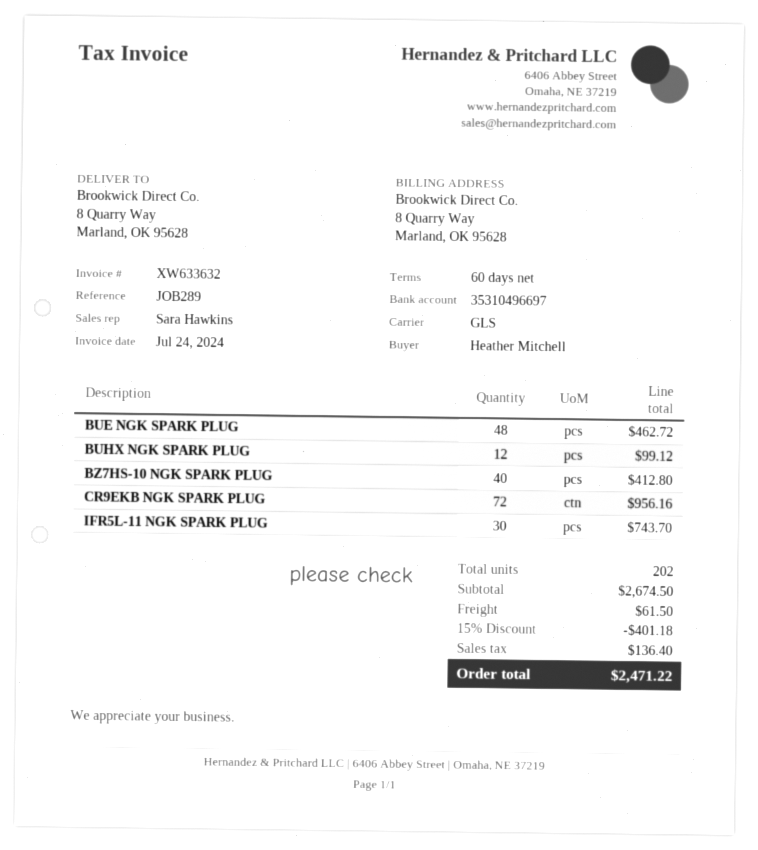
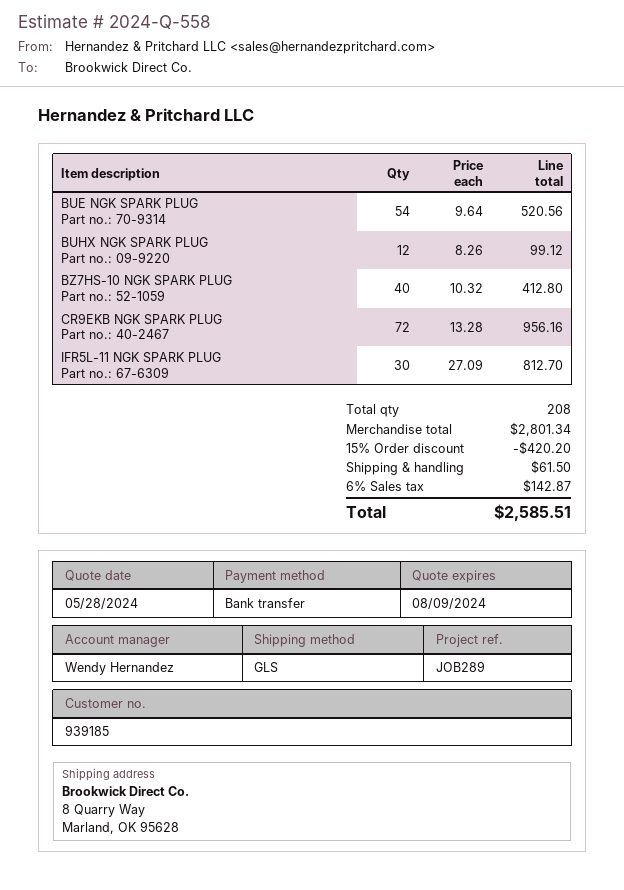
sales rep: Sara Hawkins -> Wendy Hernandez
BUE NGK SPARK PLUG: 48 for 462.72 -> 54 for 520.56
IFR5L-11 NGK SPARK PLUG: 30 for 743.70 -> 30 for 812.70
total quantity: 202 -> 208
subtotal: 2674.50 -> 2801.34
discount: 15% = 401.18 -> 15% = 420.20
tax: 136.40 -> 142.87
total: 2471.22 -> 2585.51

